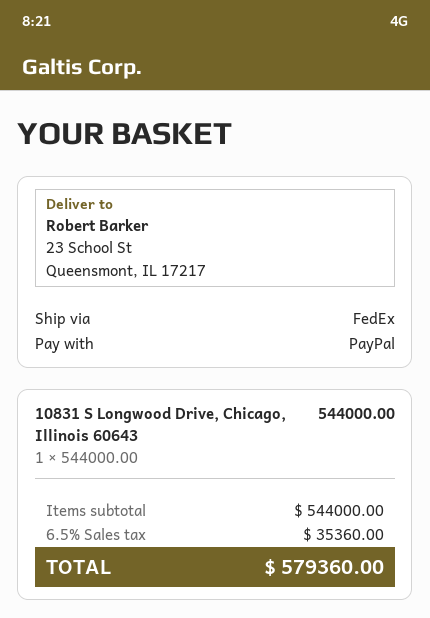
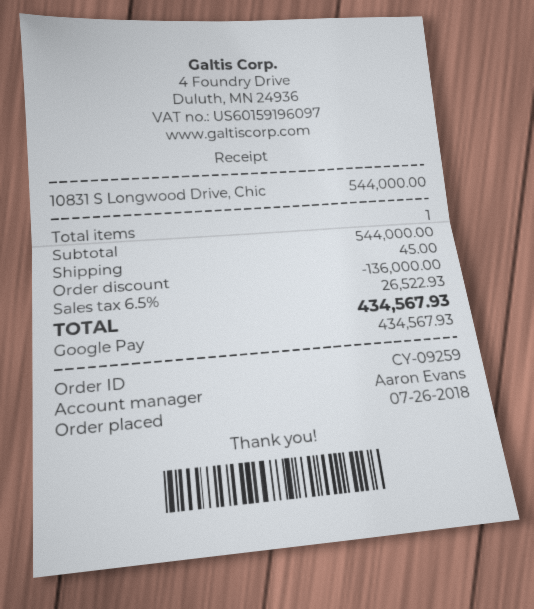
payment method: PayPal -> Google Pay
discount: none -> 136000.00
shipping: none -> 45.00
tax: 6.5% = 35360.00 -> 6.5% = 26522.93
total: 579360.00 -> 434567.93

